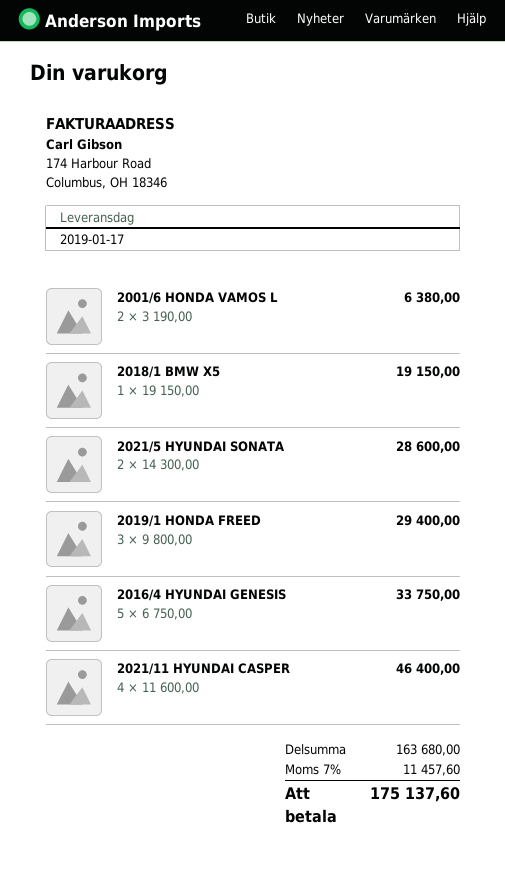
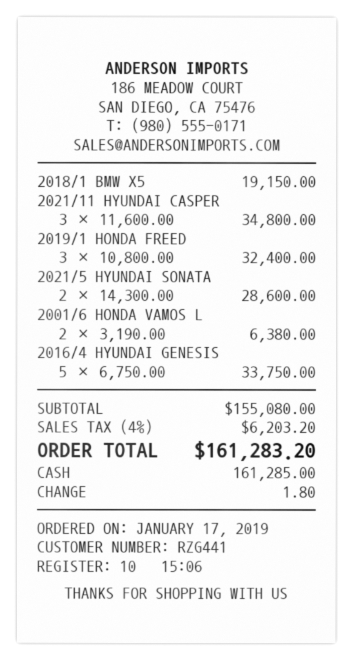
2019/1 HONDA FREED: 3 x 9800.00 = 29400.00 -> 3 x 10800.00 = 32400.00
2021/11 HYUNDAI CASPER: 4 x 11600.00 = 46400.00 -> 3 x 11600.00 = 34800.00
subtotal: 163680.00 -> 155080.00
tax: 7% = 11457.60 -> 4% = 6203.20
total: 175137.60 -> 161283.20

